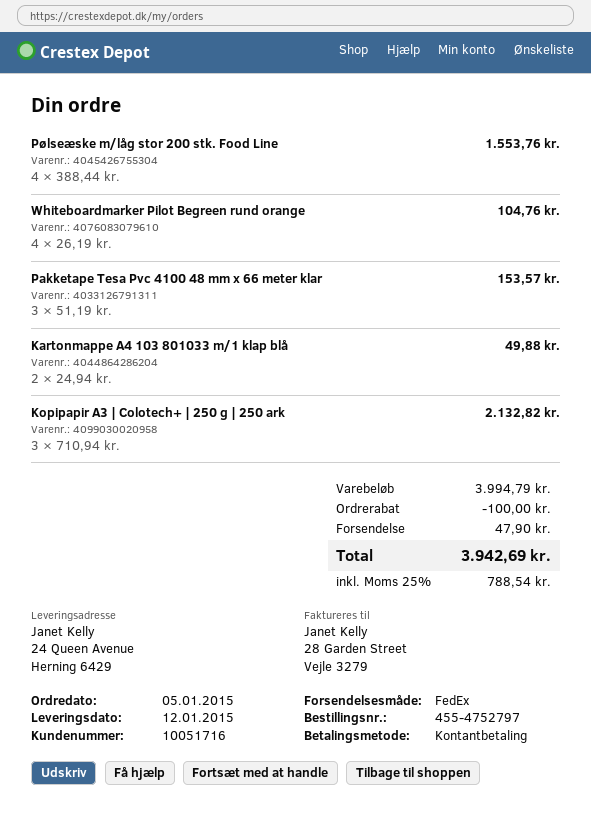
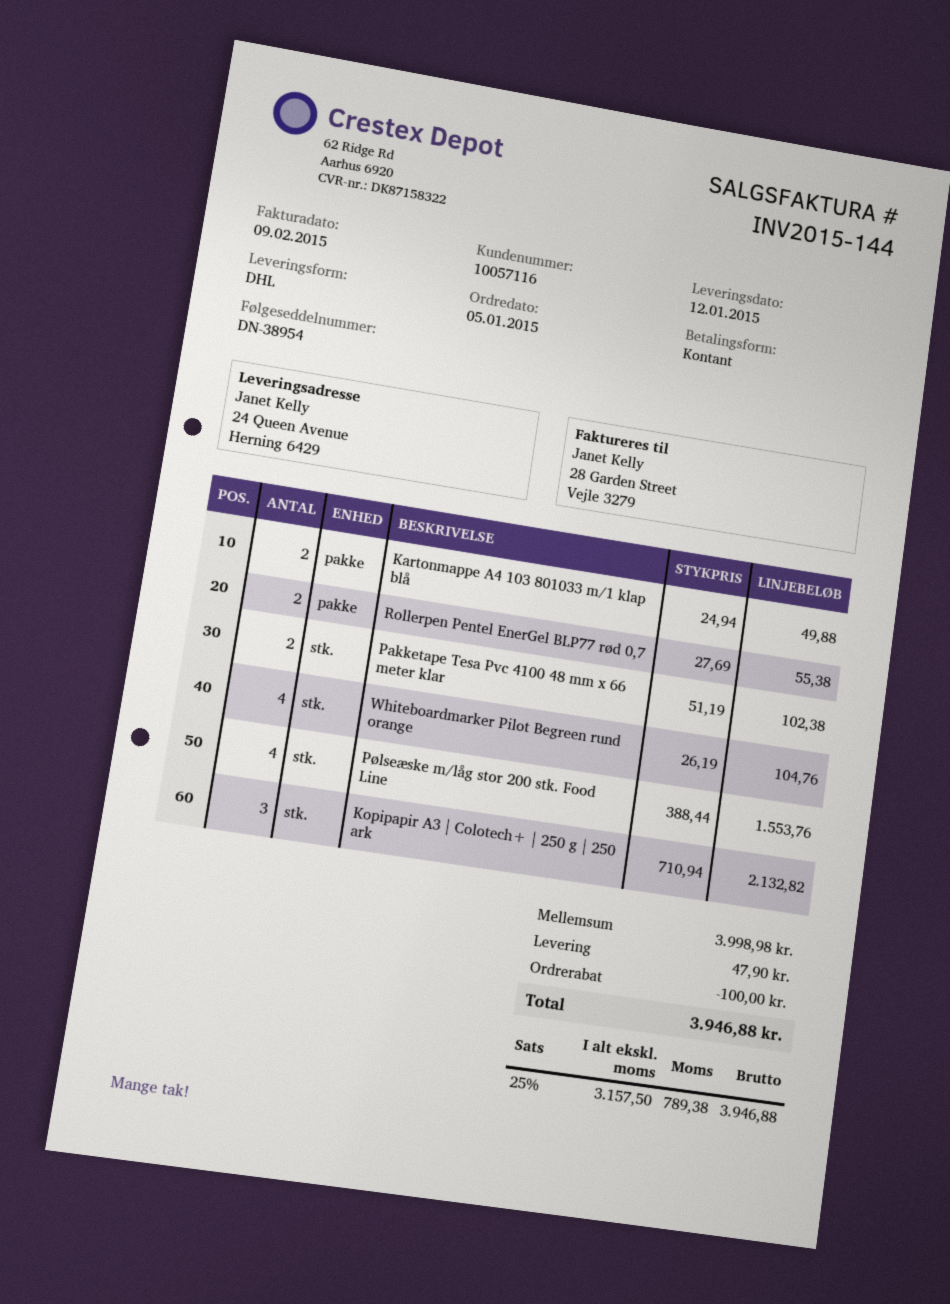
customer number: 10051716 -> 10057116
shipping method: FedEx -> DHL
Pakketape Tesa Pvc 4100 48 mm x 66 meter klar: 3 x 51.19 = 153.57 -> 2 x 51.19 = 102.38
Rollerpen Pentel EnerGel BLP77 rød 0,7: none -> 2 x 27.69 = 55.38
subtotal: 3994.79 -> 3998.98
tax: 25% = 788.54 -> 25% = 789.38
total: 3942.69 -> 3946.88

